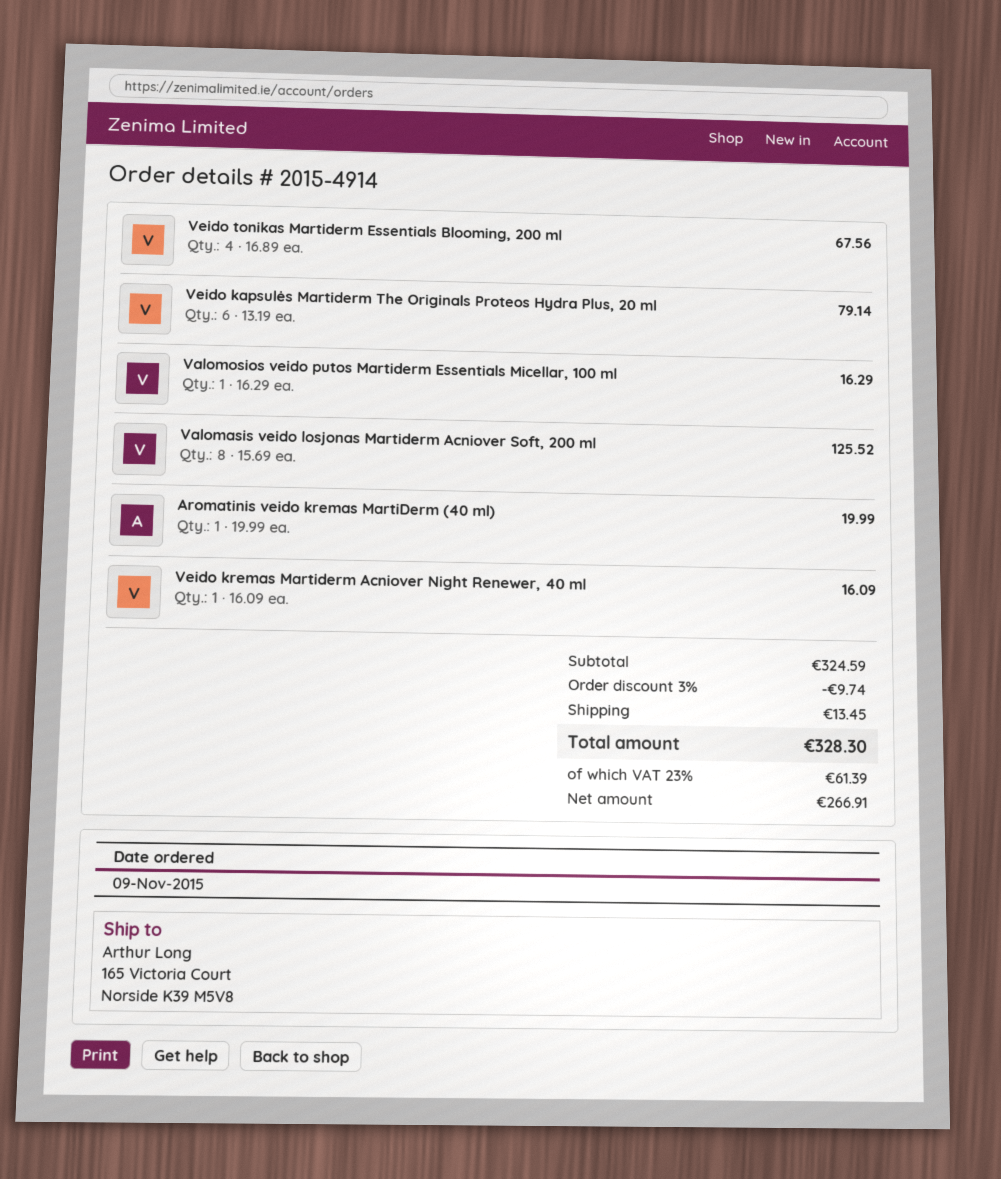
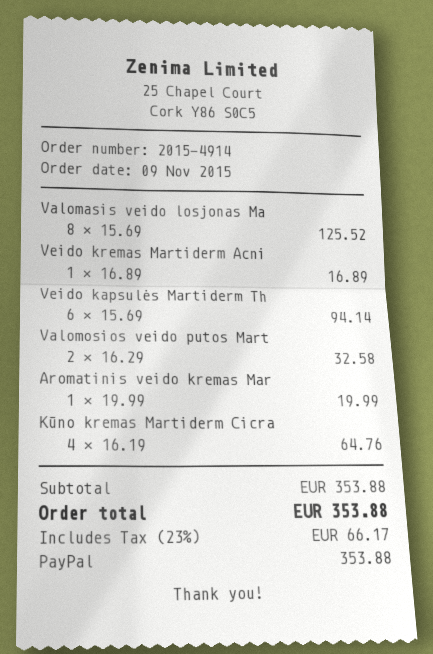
Veido tonikas Martiderm Essentials Blooming, 200 ml: 4 x 16.89 = 67.56 -> none
Veido kapsulės Martiderm The Originals Proteos Hydra Plus, 20 ml: 6 x 13.19 = 79.14 -> 6 x 15.69 = 94.14
Valomosios veido putos Martiderm Essentials Micellar, 100 ml: 1 x 16.29 = 16.29 -> 2 x 16.29 = 32.58
Veido kremas Martiderm Acniover Night Renewer, 40 ml: 1 x 16.09 = 16.09 -> 1 x 16.89 = 16.89
Kūno kremas Martiderm Cicra: none -> 4 x 16.19 = 64.76
subtotal: 324.59 -> 353.88
discount: 3% = 9.74 -> none
shipping: 13.45 -> none
tax: 23% = 61.39 -> 23% = 66.17
total: 328.30 -> 353.88

